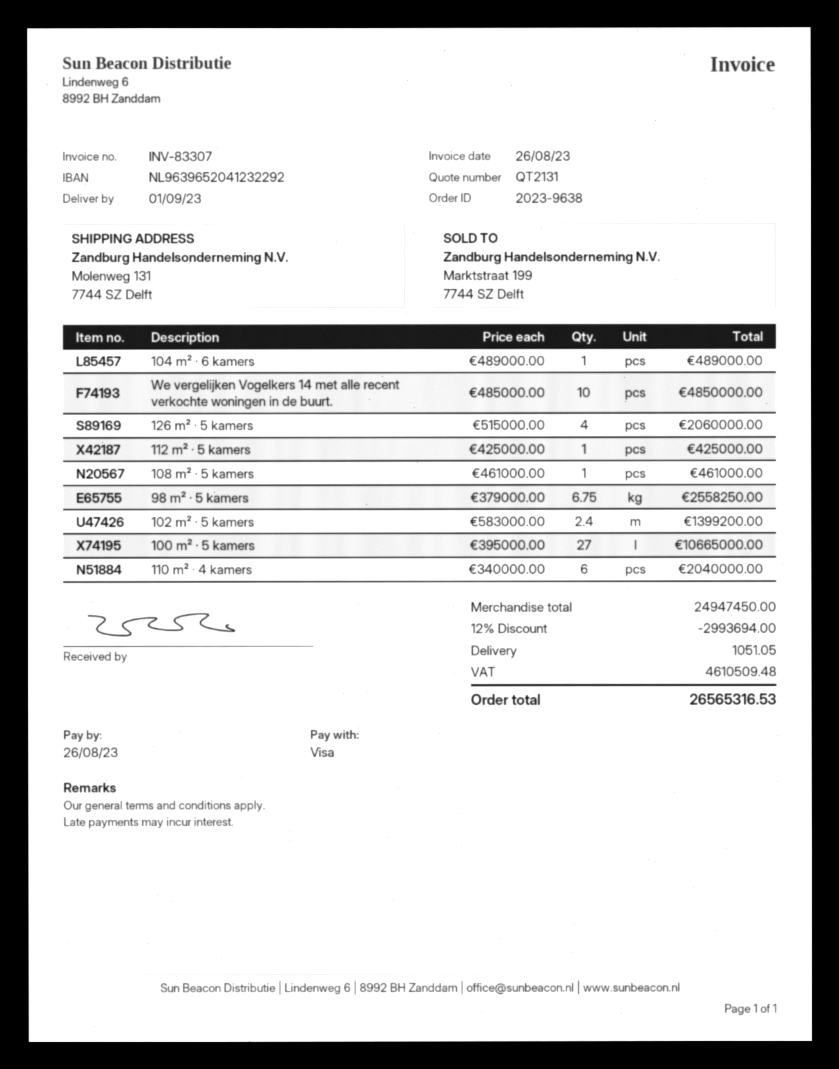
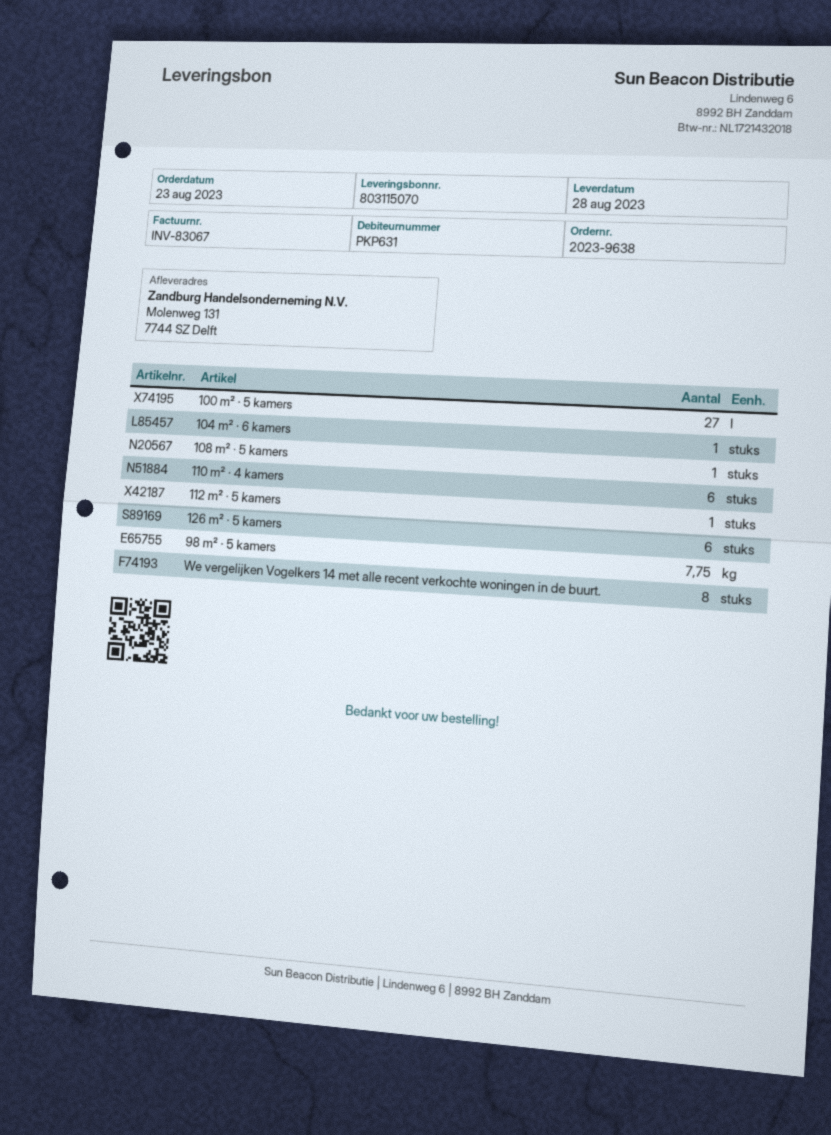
delivery date: 2023-09-01 -> 2023-08-28
invoice number: INV-83307 -> INV-83067
We vergelijken Vogelkers 14 met alle recent verkochte woningen in de buurt.: 10 -> 8
126 m² · 5 kamers: 4 -> 6
98 m² · 5 kamers: 6.75 -> 7.75
102 m² · 5 kamers: 2.4 -> none

